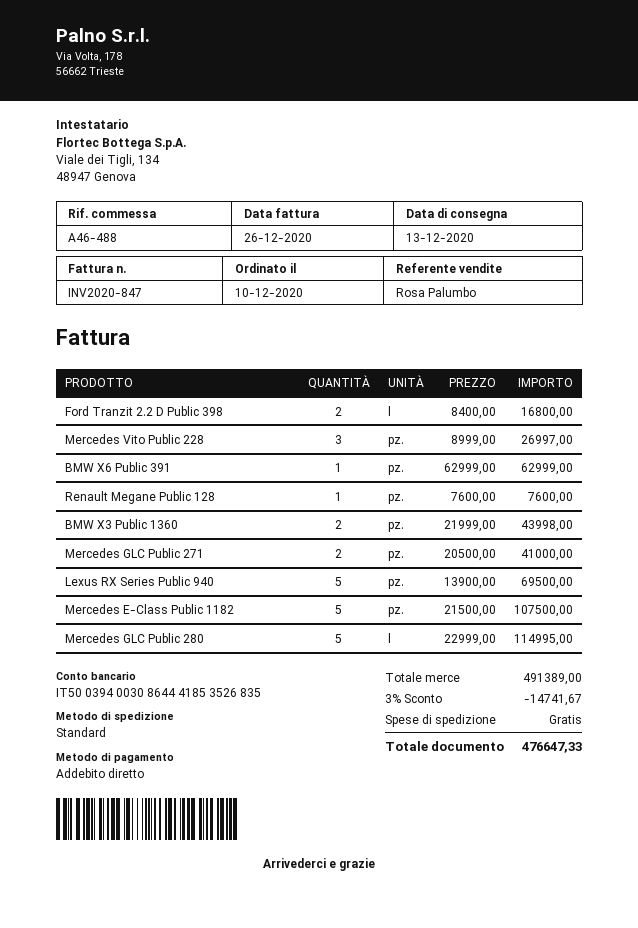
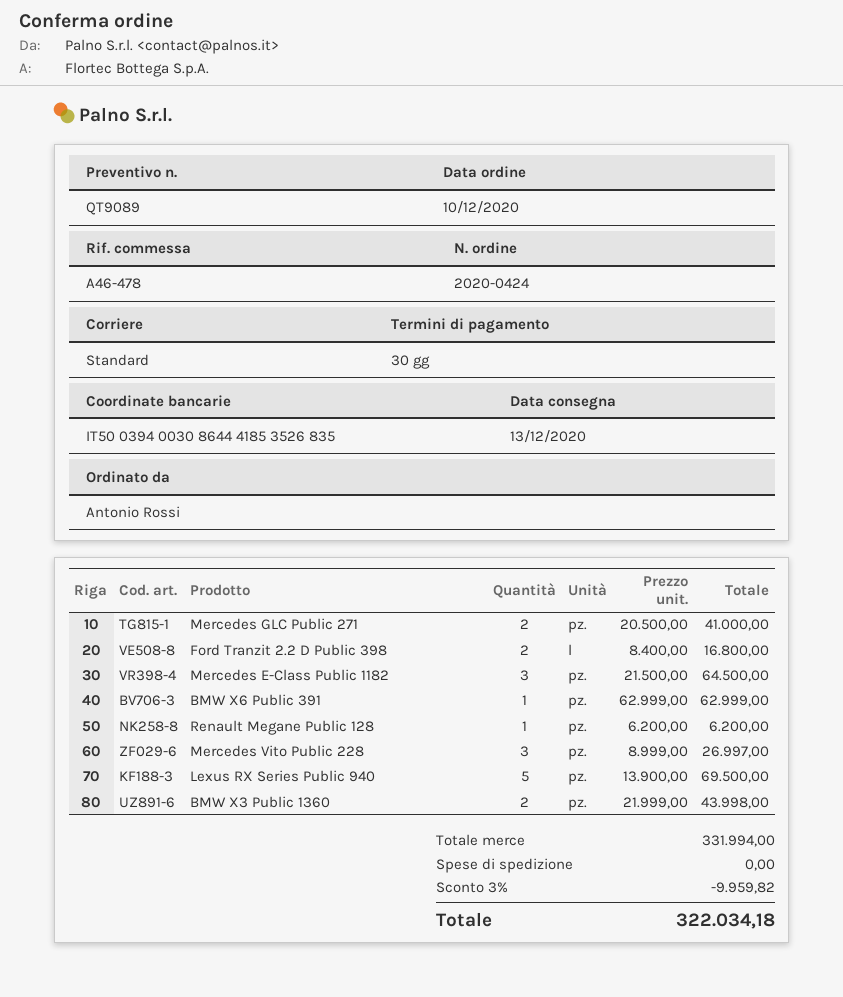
reference: A46-488 -> A46-478
Renault Megane Public 128: 1 x 7600.00 = 7600.00 -> 1 x 6200.00 = 6200.00
Mercedes E-Class Public 1182: 5 x 21500.00 = 107500.00 -> 3 x 21500.00 = 64500.00
Mercedes GLC Public 280: 5 x 22999.00 = 114995.00 -> none
subtotal: 491389.00 -> 331994.00
discount: 3% = 14741.67 -> 3% = 9959.82
total: 476647.33 -> 322034.18

